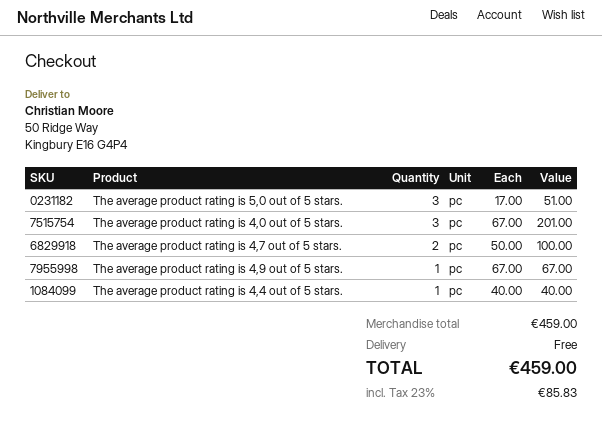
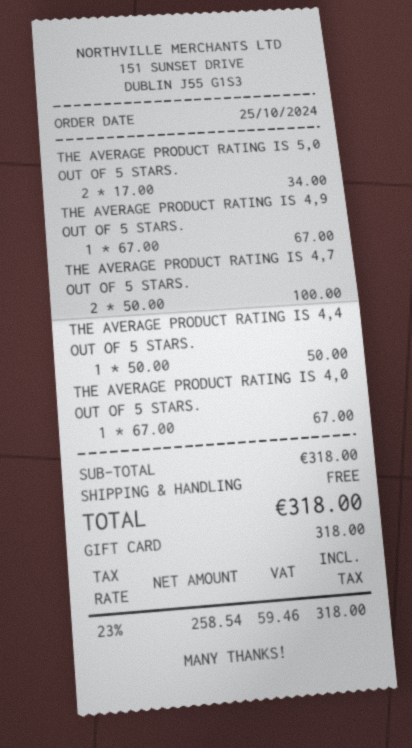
The average product rating is 5,0 out of 5 stars.: 3 x 17.00 = 51.00 -> 2 x 17.00 = 34.00
The average product rating is 4,0 out of 5 stars.: 3 x 67.00 = 201.00 -> 1 x 67.00 = 67.00
The average product rating is 4,4 out of 5 stars.: 1 x 40.00 = 40.00 -> 1 x 50.00 = 50.00
subtotal: 459.00 -> 318.00
tax: 23% = 85.83 -> 23% = 59.46
total: 459.00 -> 318.00

